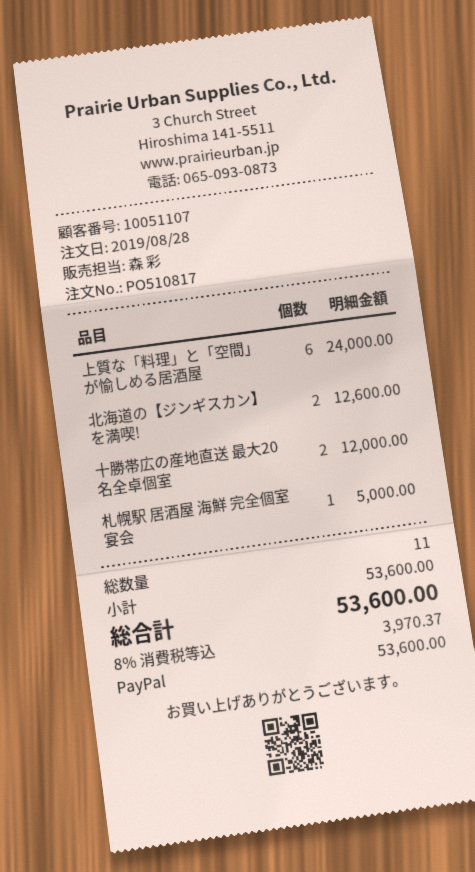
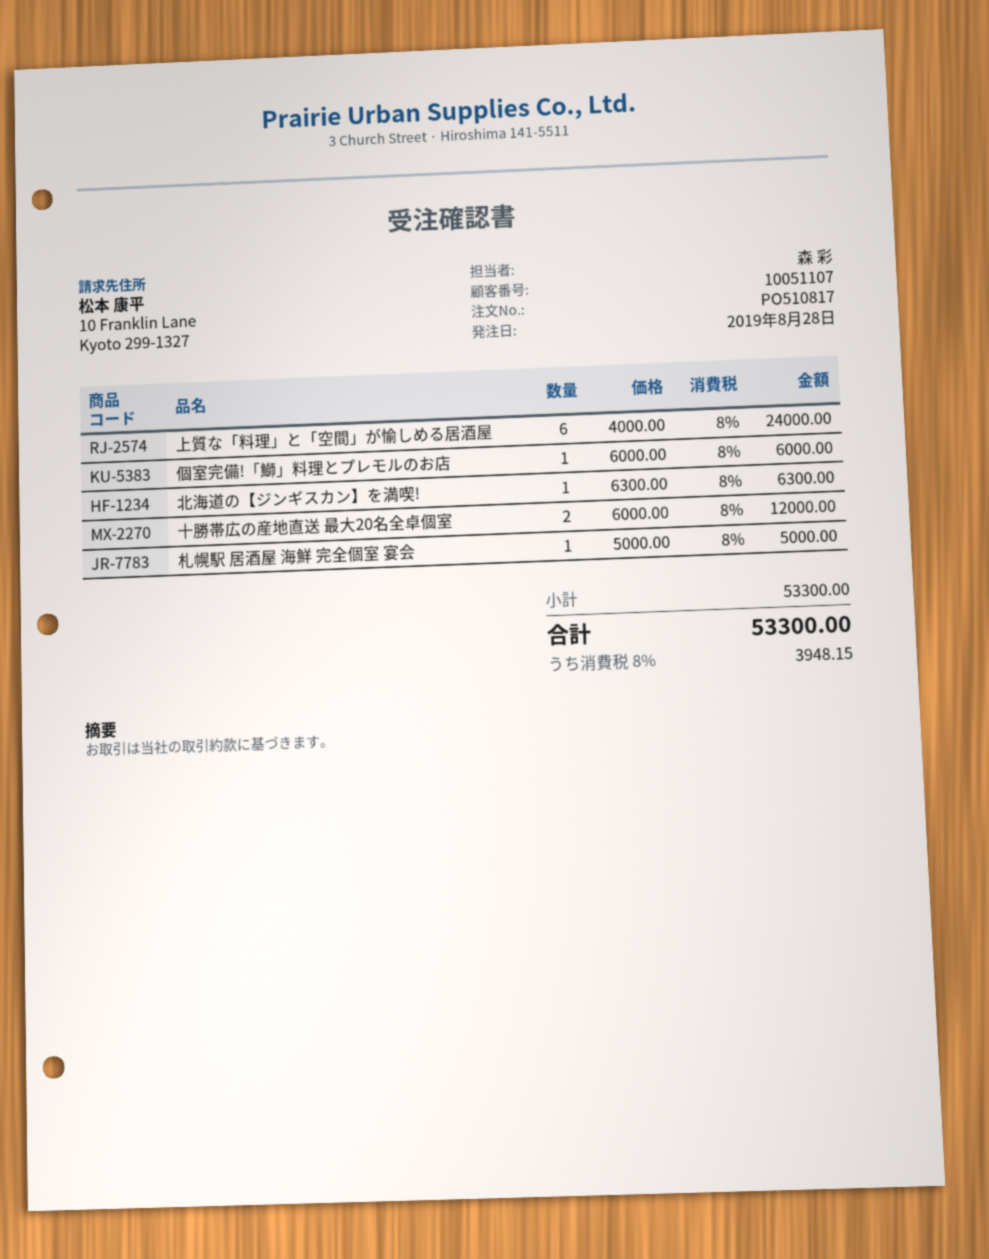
北海道の【ジンギスカン】を満喫!: 2 for 12600.00 -> 1 for 6300.00
個室完備!「鰤」料理とプレモルのお店: none -> 1 for 6000.00
subtotal: 53600.00 -> 53300.00
tax: 8% = 3970.37 -> 8% = 3948.15
total: 53600.00 -> 53300.00

